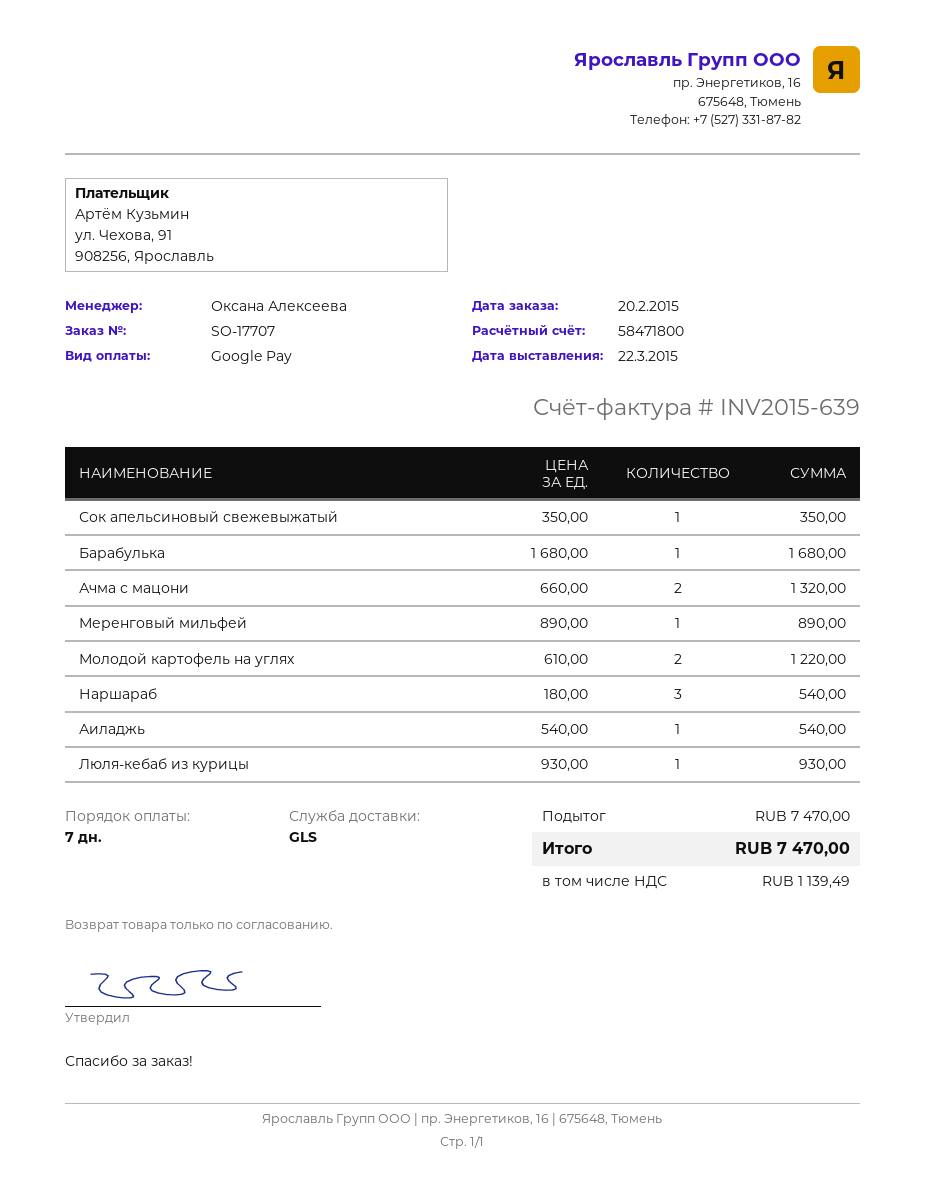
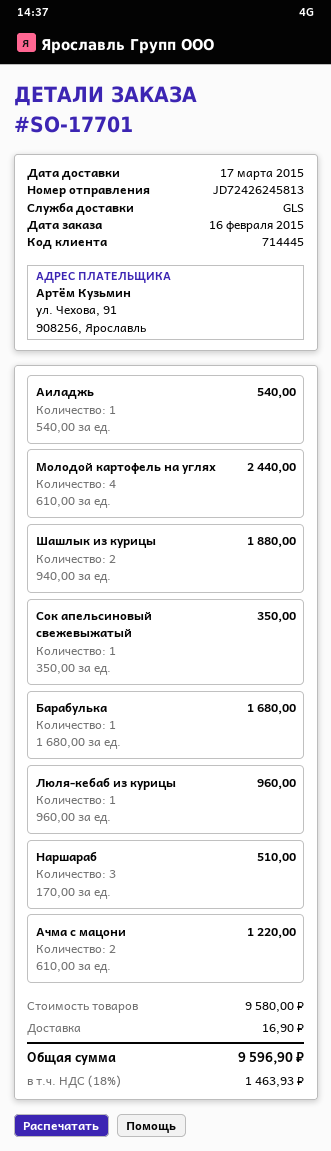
order number: SO-17707 -> SO-17701
order date: 2015-02-20 -> 2015-02-16
Ачма с мацони: 2 x 660.00 = 1320.00 -> 2 x 610.00 = 1220.00
Меренговый мильфей: 1 x 890.00 = 890.00 -> none
Молодой картофель на углях: 2 x 610.00 = 1220.00 -> 4 x 610.00 = 2440.00
Наршараб: 3 x 180.00 = 540.00 -> 3 x 170.00 = 510.00
Люля-кебаб из курицы: 1 x 930.00 = 930.00 -> 1 x 960.00 = 960.00
Шашлык из курицы: none -> 2 x 940.00 = 1880.00
subtotal: 7470.00 -> 9580.00
shipping: none -> 16.90
tax: 1139.49 -> 1463.93
total: 7470.00 -> 9596.90

